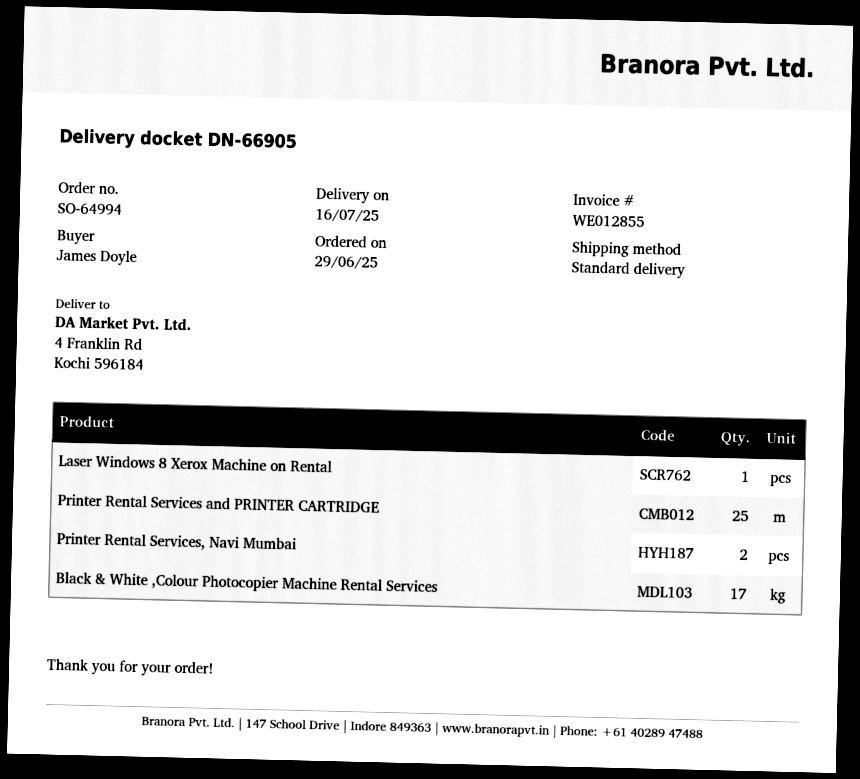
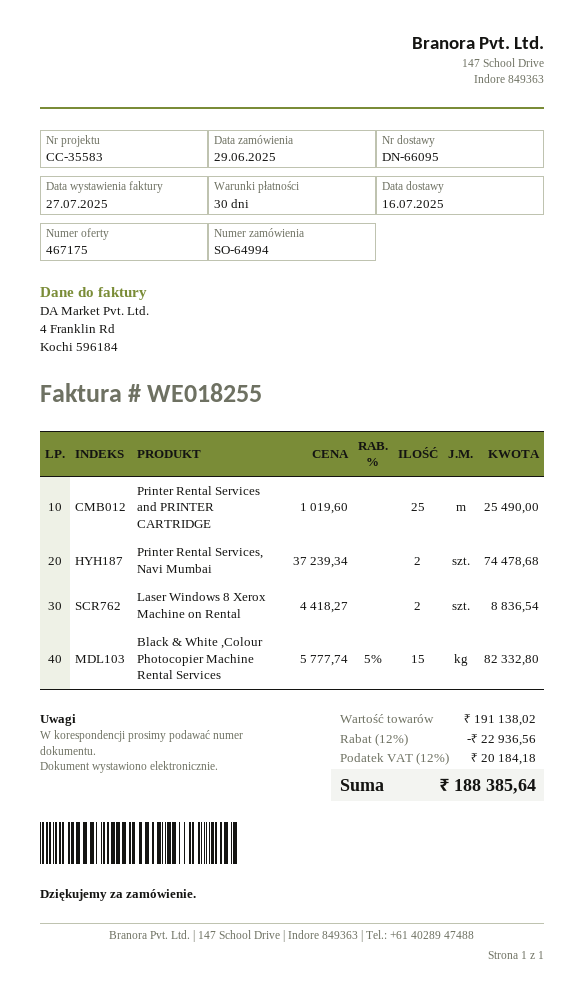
delivery note number: DN-66905 -> DN-66095
invoice number: WE012855 -> WE018255
Laser Windows 8 Xerox Machine on Rental: 1 -> 2
Black & White ,Colour Photocopier Machine Rental Services: 17 -> 15

